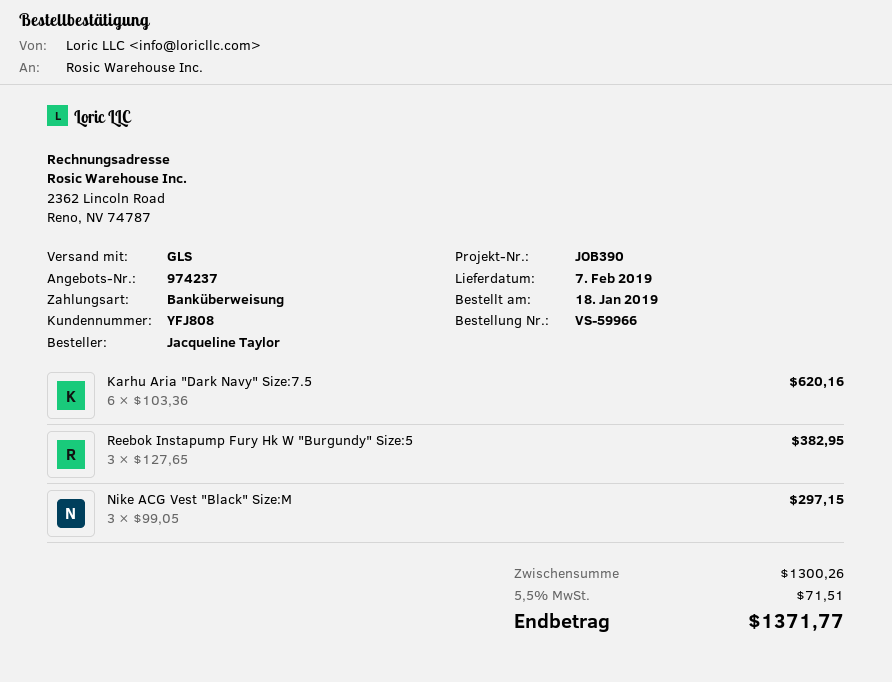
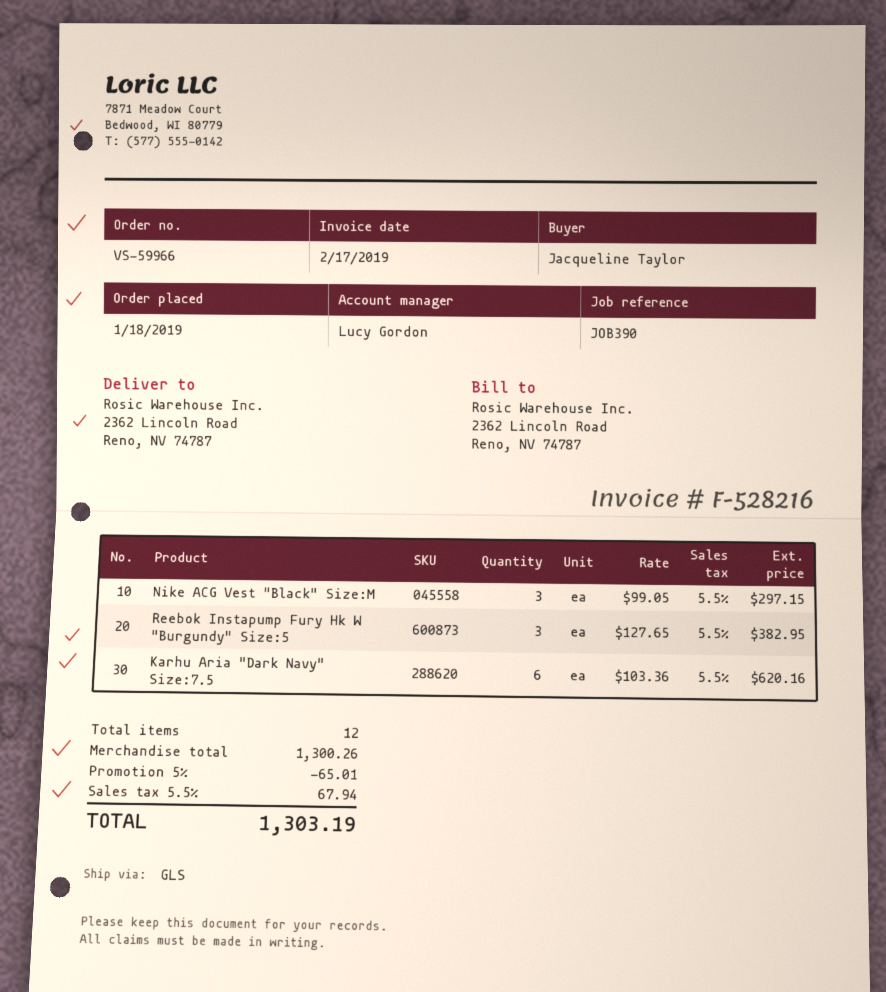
discount: none -> 5% = 65.01
tax: 5.5% = 71.51 -> 5.5% = 67.94
total: 1371.77 -> 1303.19

